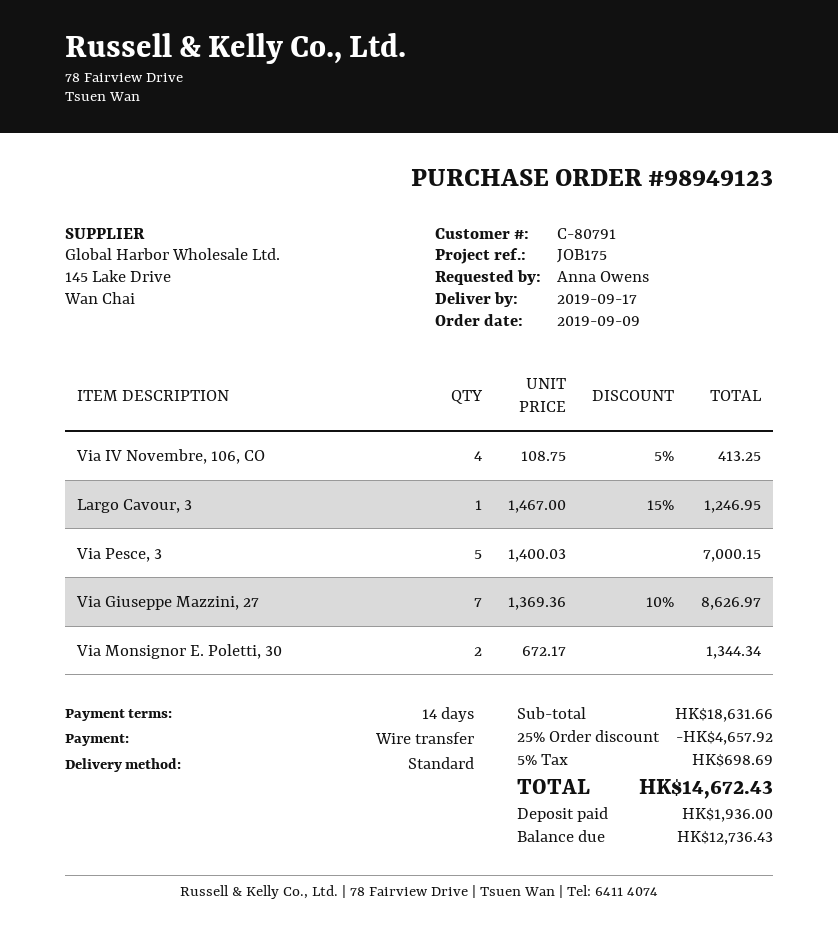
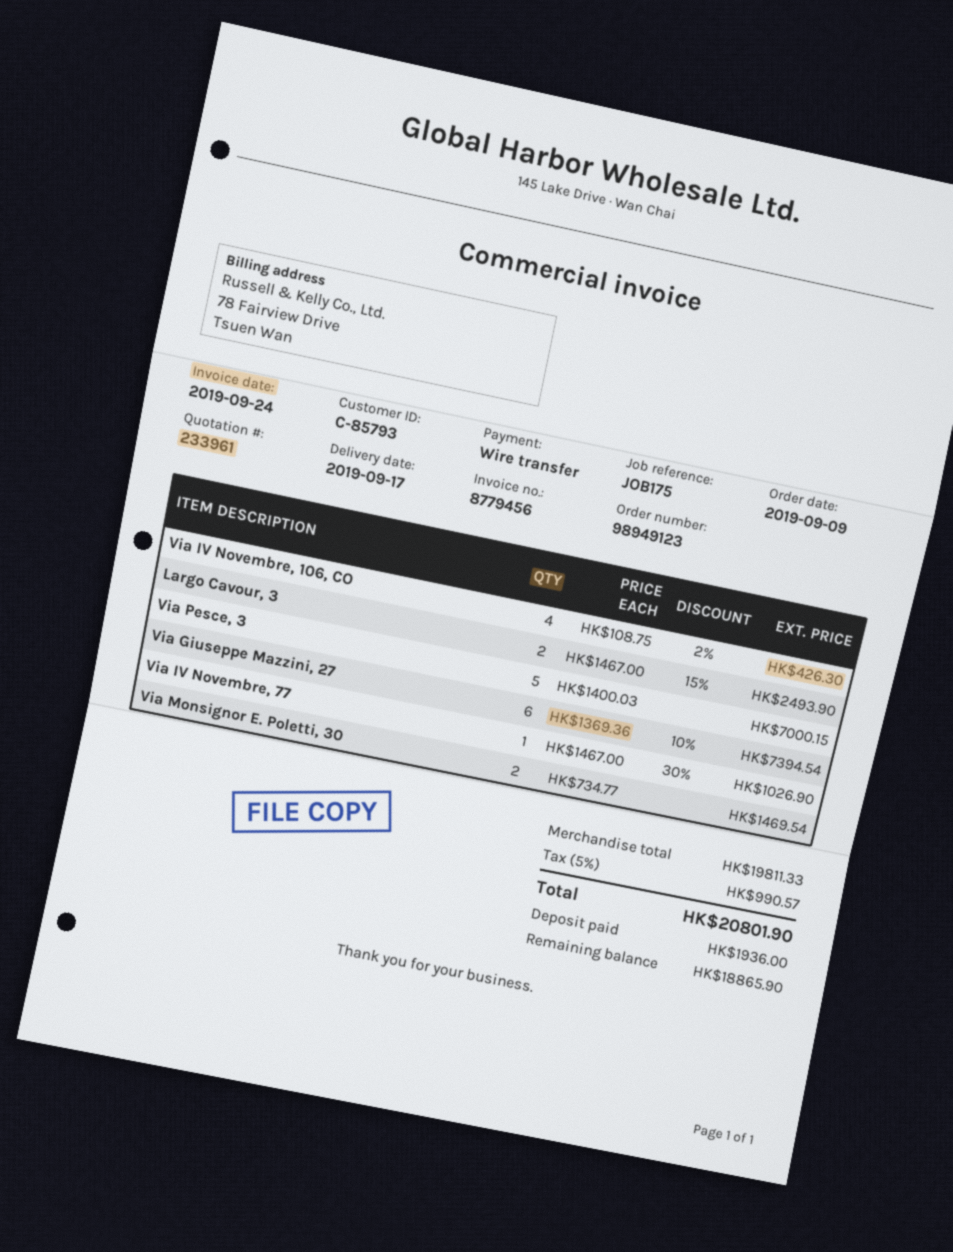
customer number: C-80791 -> C-85793
Via IV Novembre, 106, CO: 4 x 108.75 - 5% = 413.25 -> 4 x 108.75 - 2% = 426.30
Largo Cavour, 3: 1 x 1467.00 - 15% = 1246.95 -> 2 x 1467.00 - 15% = 2493.90
Via Giuseppe Mazzini, 27: 7 x 1369.36 - 10% = 8626.97 -> 6 x 1369.36 - 10% = 7394.54
Via Monsignor E. Poletti, 30: 2 x 672.17 = 1344.34 -> 2 x 734.77 = 1469.54
Via IV Novembre, 77: none -> 1 x 1467.00 - 30% = 1026.90
subtotal: 18631.66 -> 19811.33
discount: 25% = 4657.92 -> none
tax: 5% = 698.69 -> 5% = 990.57
total: 14672.43 -> 20801.90
balance: 12736.43 -> 18865.90

